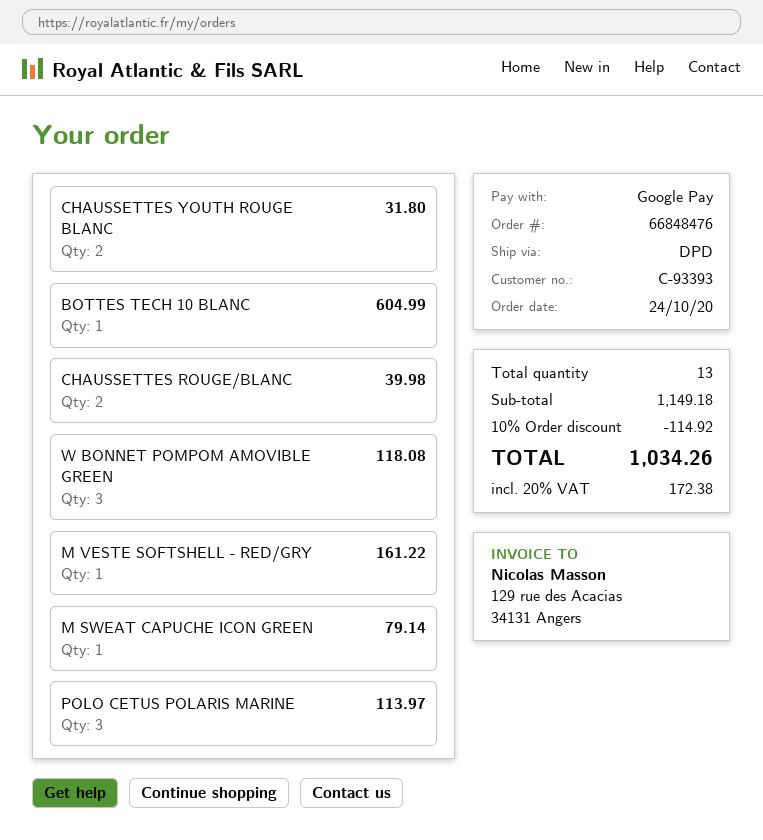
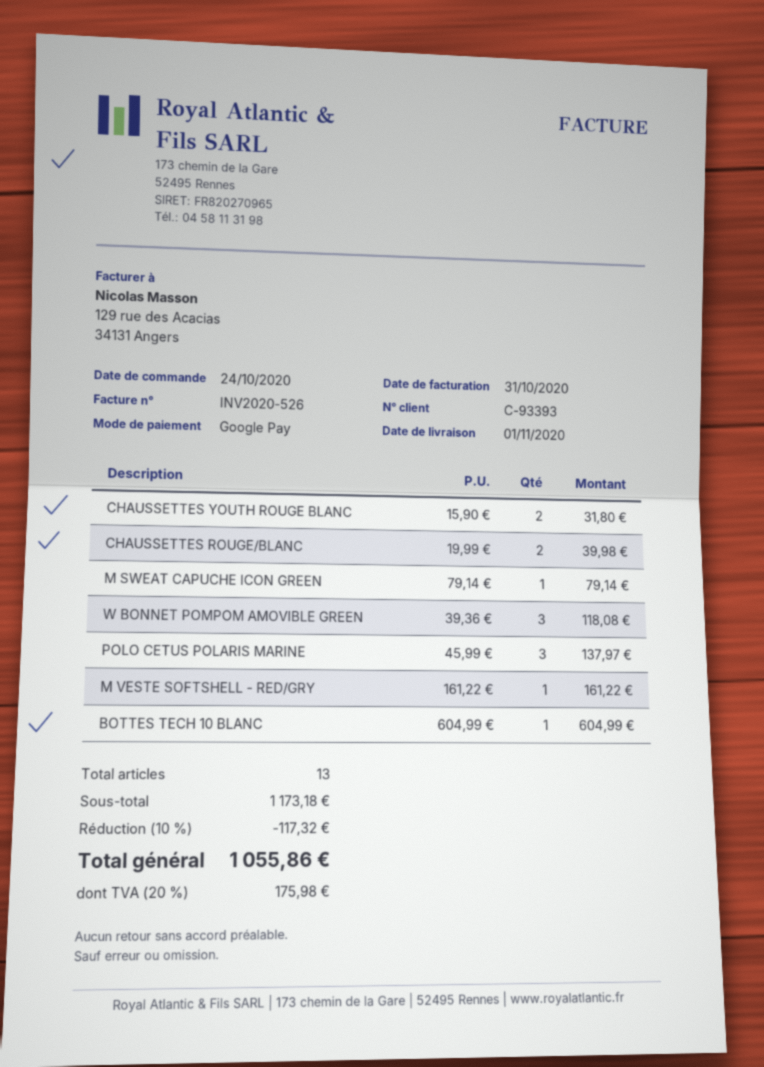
POLO CETUS POLARIS MARINE: 3 for 113.97 -> 3 for 137.97
subtotal: 1149.18 -> 1173.18
discount: 10% = 114.92 -> 10% = 117.32
tax: 20% = 172.38 -> 20% = 175.98
total: 1034.26 -> 1055.86

